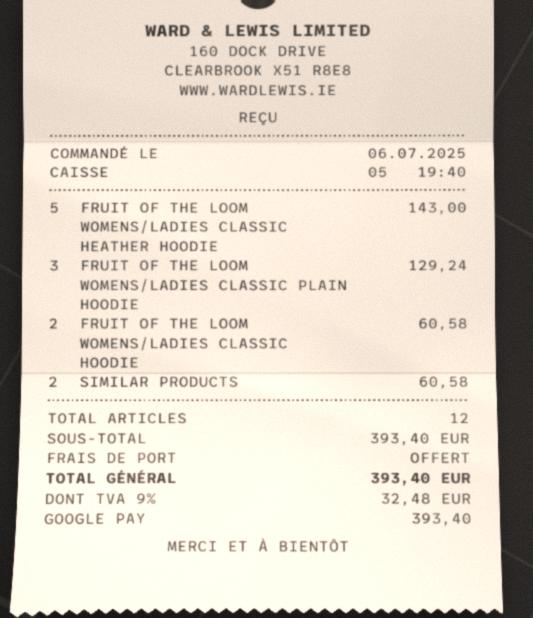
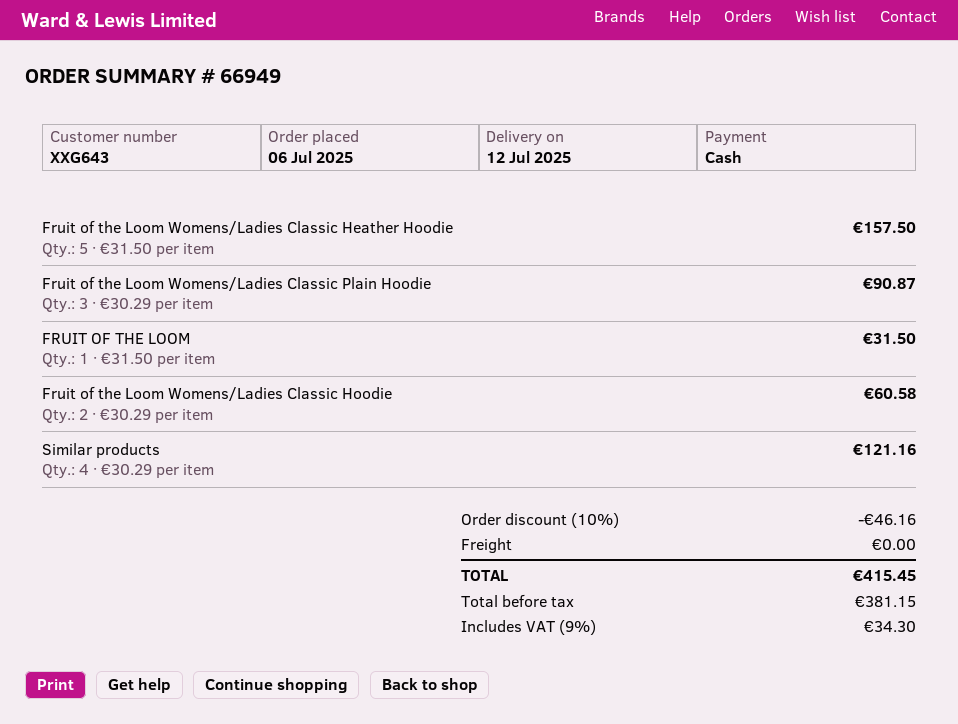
payment method: Google Pay -> cash
FRUIT OF THE LOOM WOMENS/LADIES CLASSIC HEATHER HOODIE: 5 for 143.00 -> 5 for 157.50
FRUIT OF THE LOOM WOMENS/LADIES CLASSIC PLAIN HOODIE: 3 for 129.24 -> 3 for 90.87
SIMILAR PRODUCTS: 2 for 60.58 -> 4 for 121.16
FRUIT OF THE LOOM: none -> 1 for 31.50
discount: none -> 10% = 46.16
tax: 9% = 32.48 -> 9% = 34.30
total: 393.40 -> 415.45

